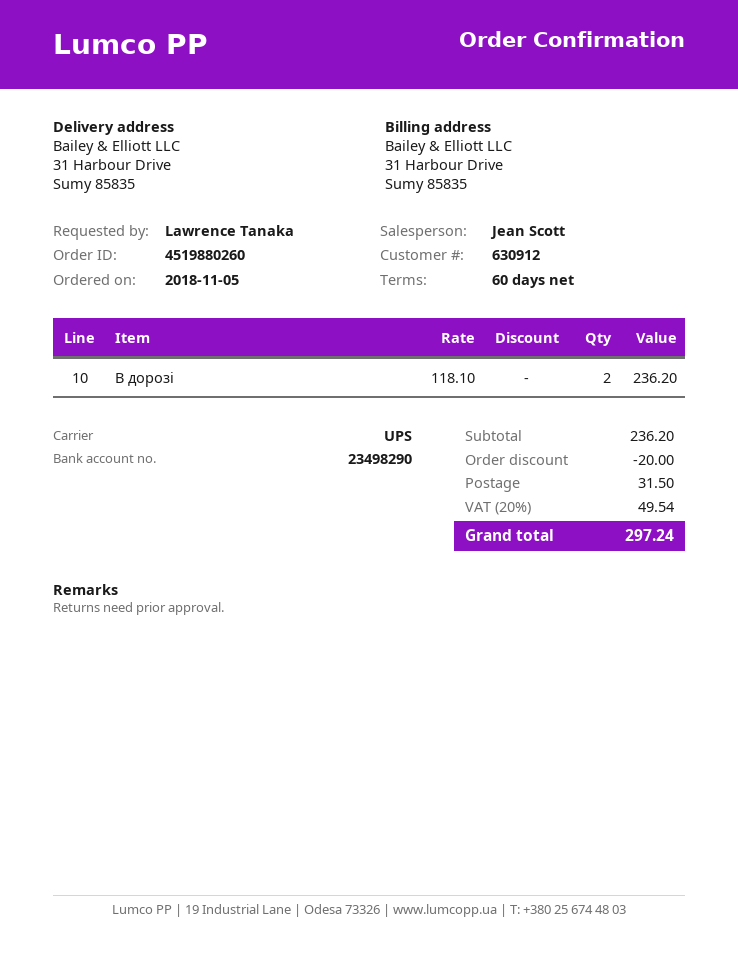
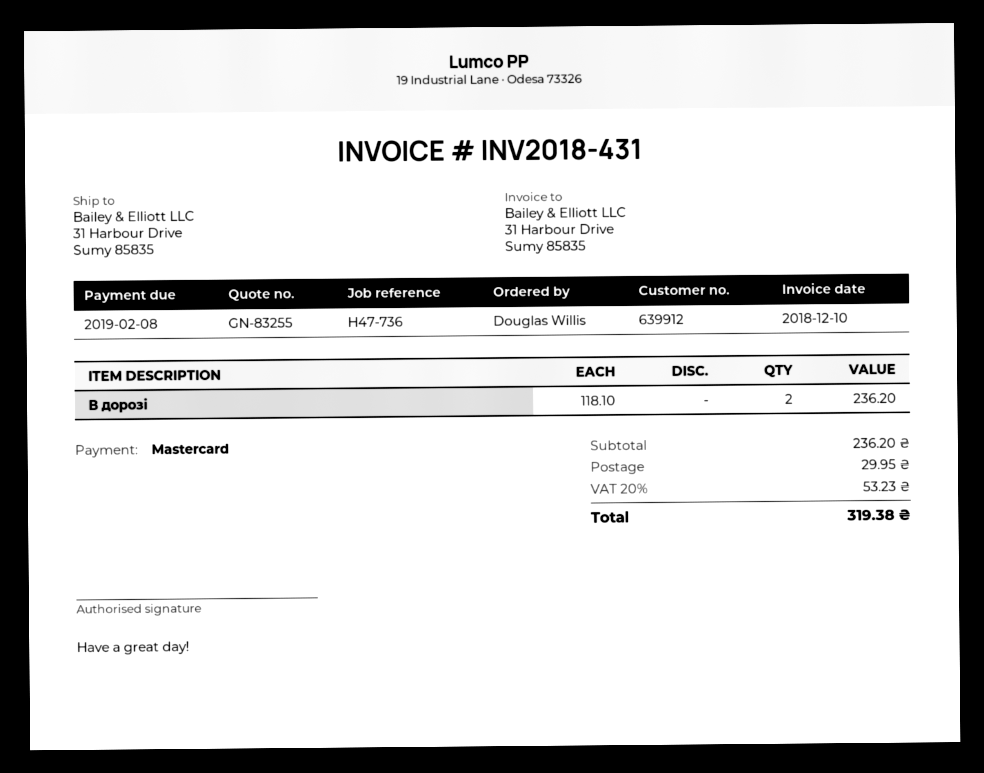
customer number: 630912 -> 639912
ordered by: Lawrence Tanaka -> Douglas Willis
discount: 20.00 -> none
shipping: 31.50 -> 29.95
tax: 20% = 49.54 -> 20% = 53.23
total: 297.24 -> 319.38

